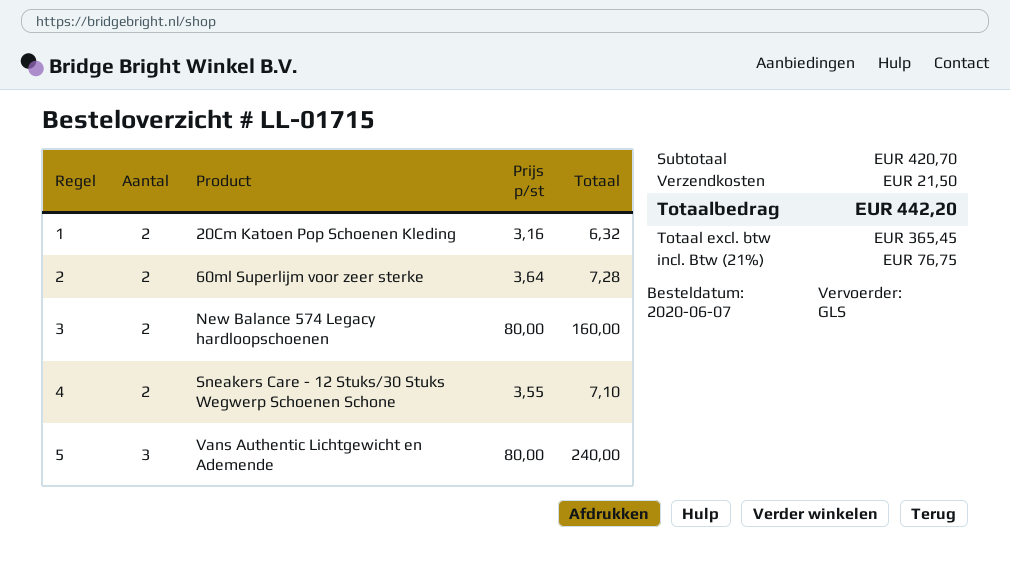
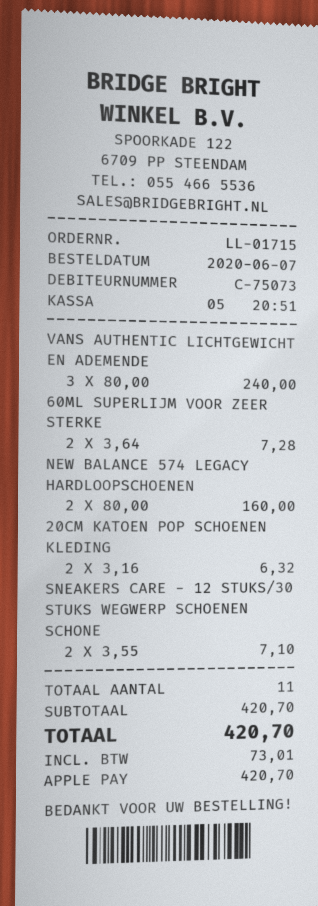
shipping: 21.50 -> none
tax: 76.75 -> 73.01
total: 442.20 -> 420.70

